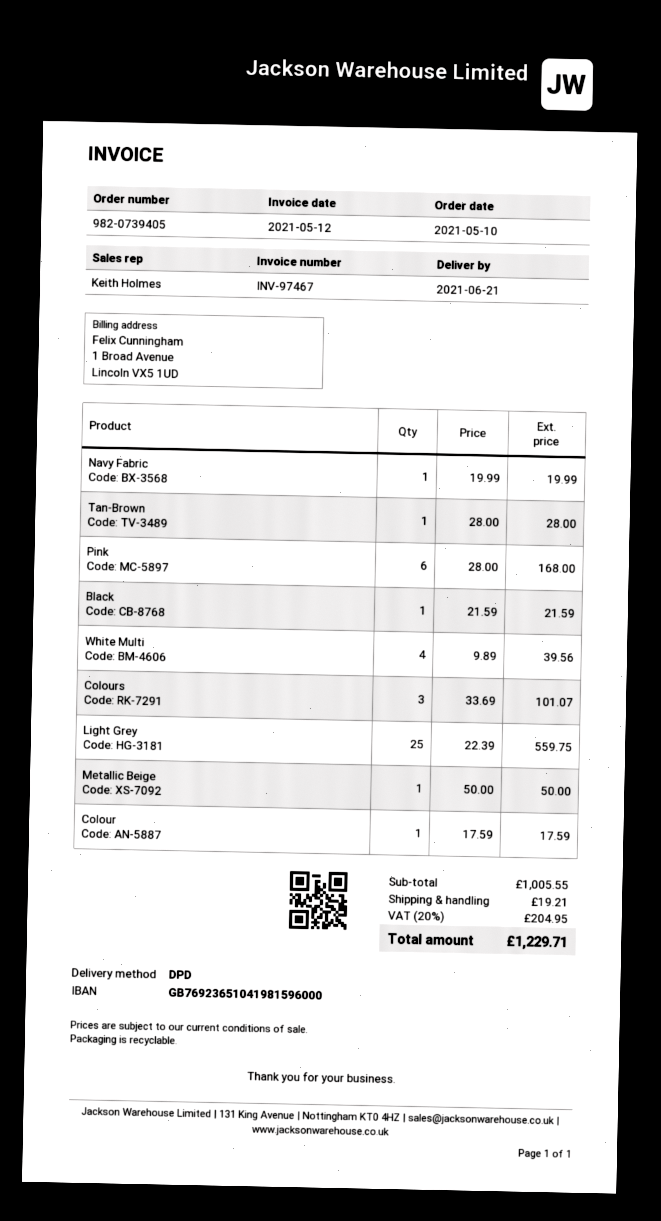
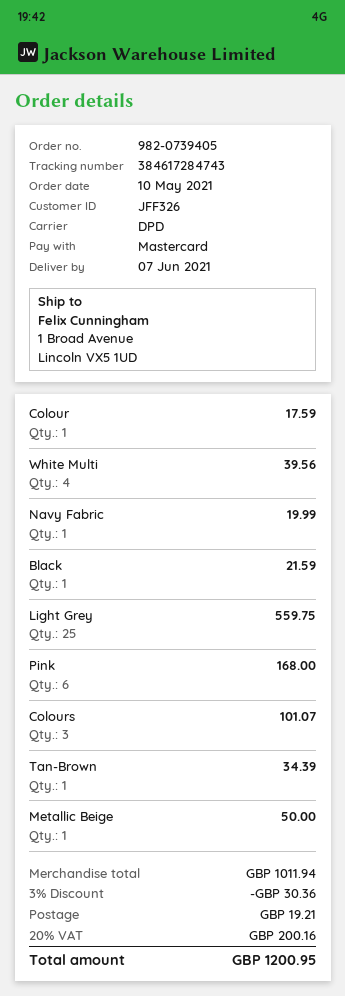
delivery date: 2021-06-21 -> 2021-06-07
Tan-Brown: 1 for 28.00 -> 1 for 34.39
subtotal: 1005.55 -> 1011.94
discount: none -> 3% = 30.36
tax: 20% = 204.95 -> 20% = 200.16
total: 1229.71 -> 1200.95

